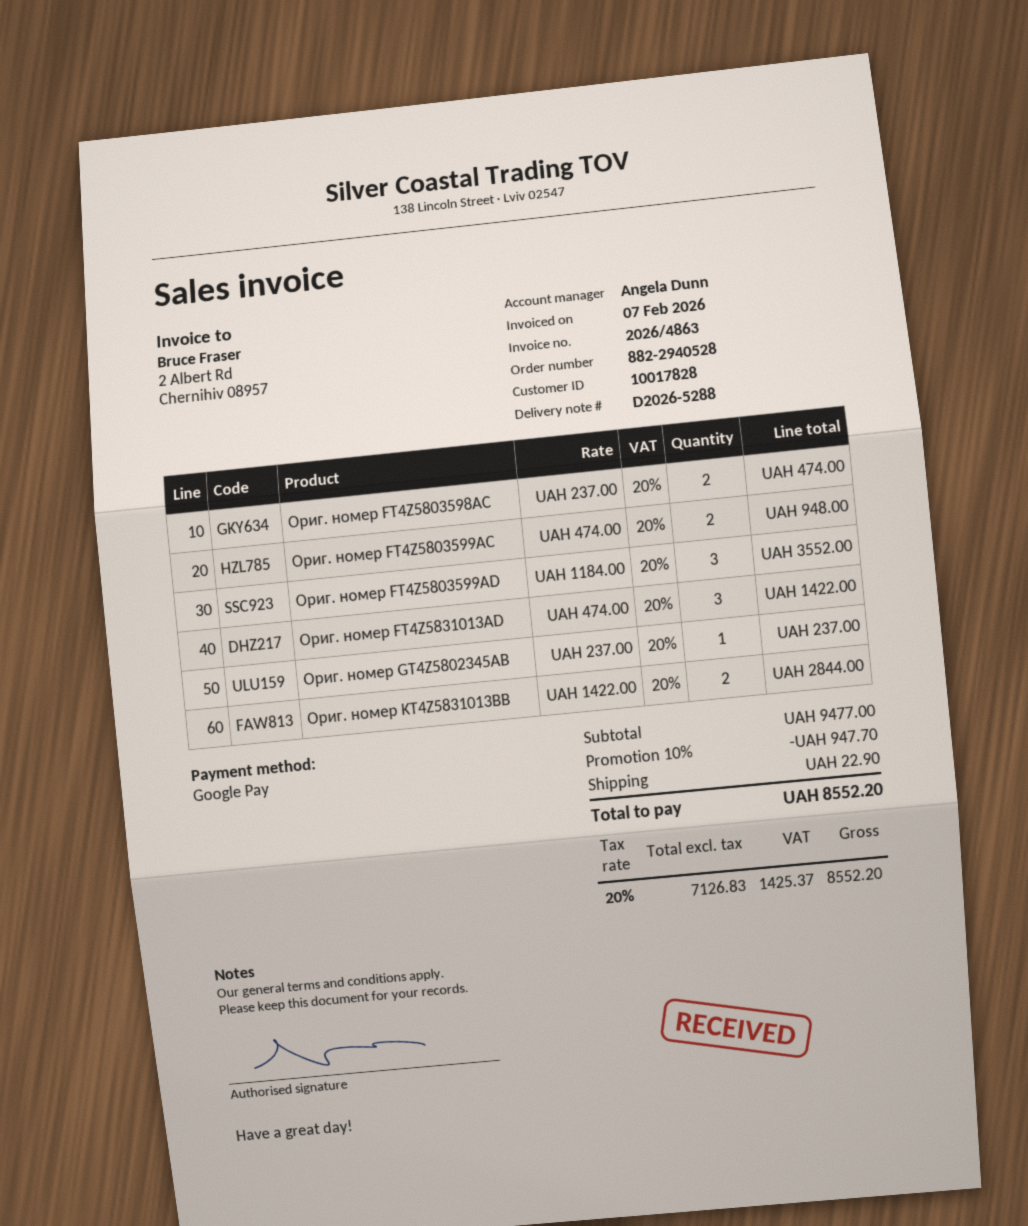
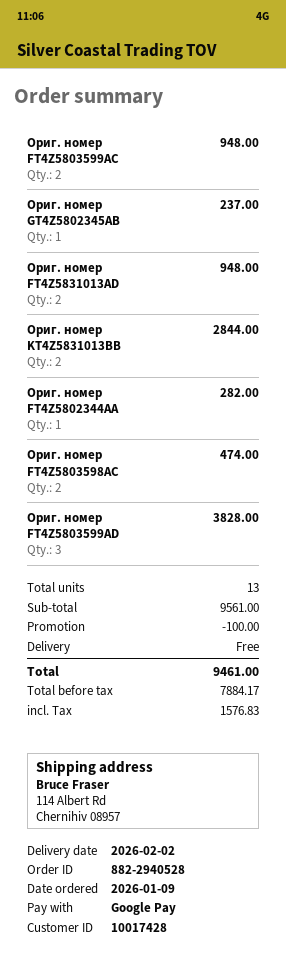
customer number: 10017828 -> 10017428
Ориг. номер FT4Z5803599AD: 3 for 3552.00 -> 3 for 3828.00
Ориг. номер FT4Z5831013AD: 3 for 1422.00 -> 2 for 948.00
Ориг. номер FT4Z5802344AA: none -> 1 for 282.00
subtotal: 9477.00 -> 9561.00
discount: 947.70 -> 100.00
shipping: 22.90 -> 0.00
net: 7126.83 -> 7884.17
tax: 1425.37 -> 1576.83
total: 8552.20 -> 9461.00

